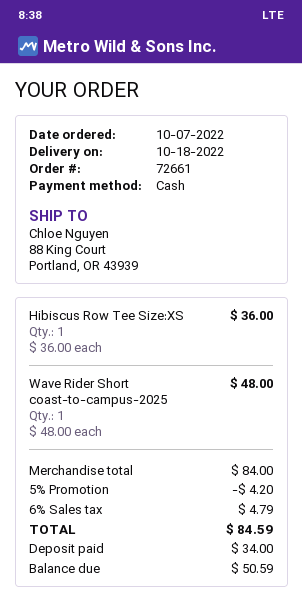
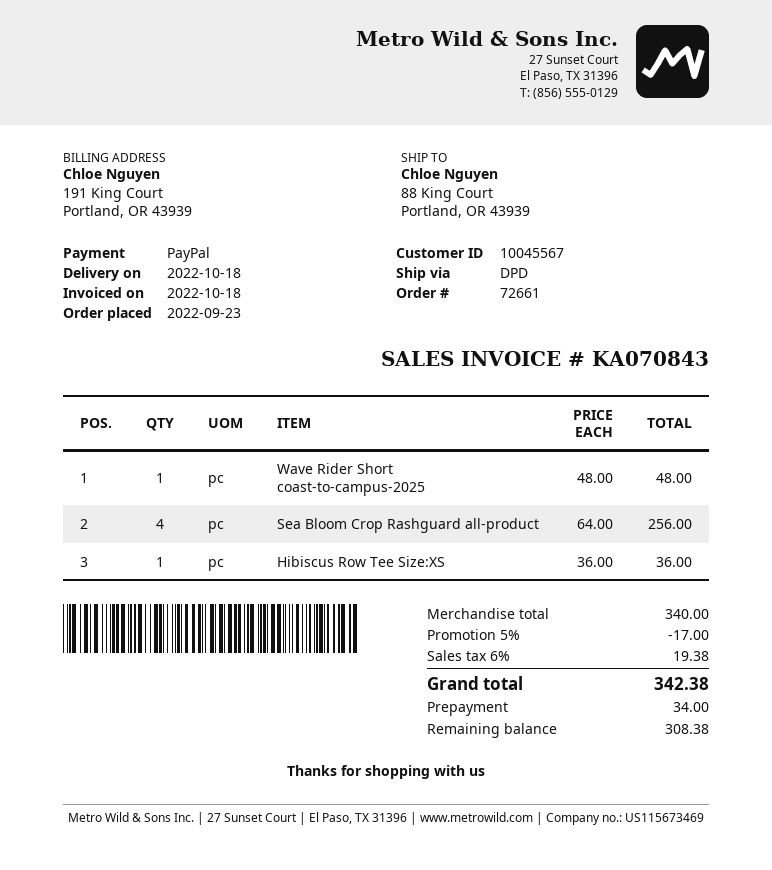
order date: 2022-10-07 -> 2022-09-23
payment method: cash -> PayPal
Sea Bloom Crop Rashguard all-product: none -> 4 x 64.00 = 256.00
subtotal: 84.00 -> 340.00
discount: 5% = 4.20 -> 5% = 17.00
tax: 6% = 4.79 -> 6% = 19.38
total: 84.59 -> 342.38
balance: 50.59 -> 308.38

